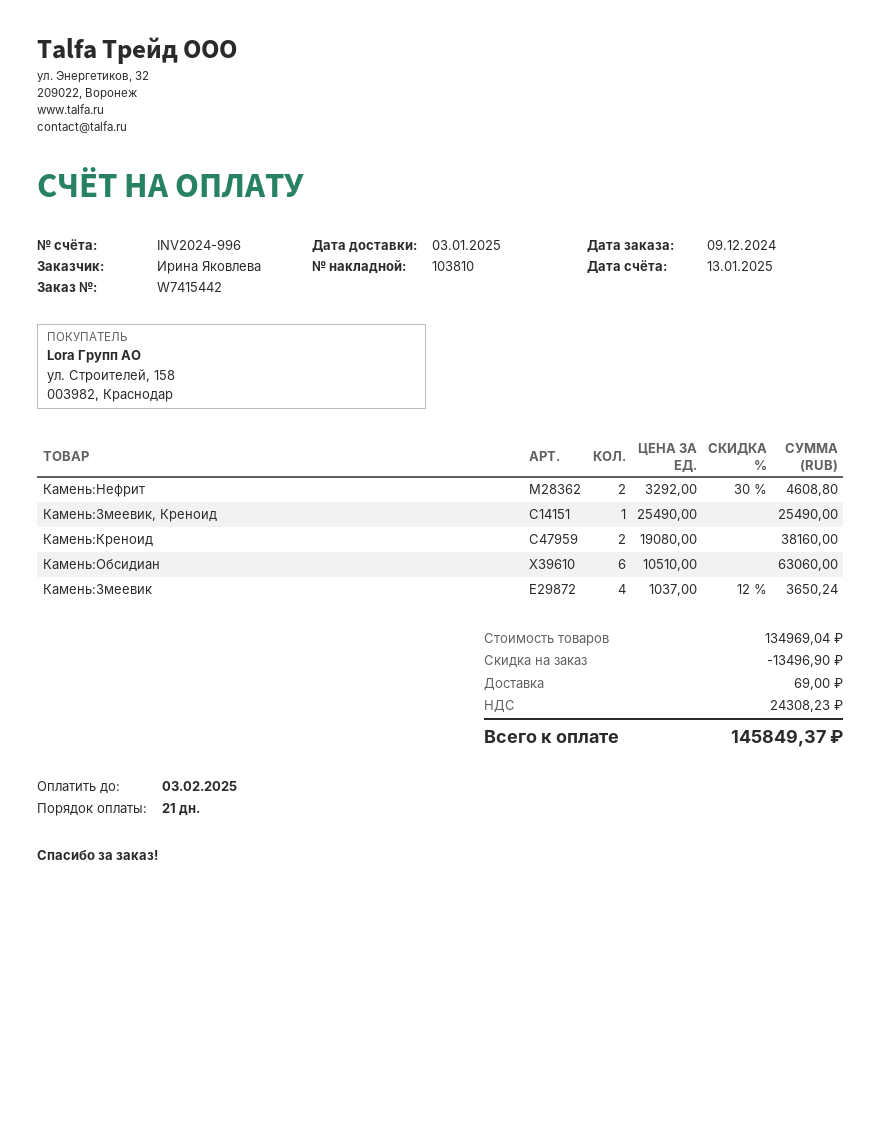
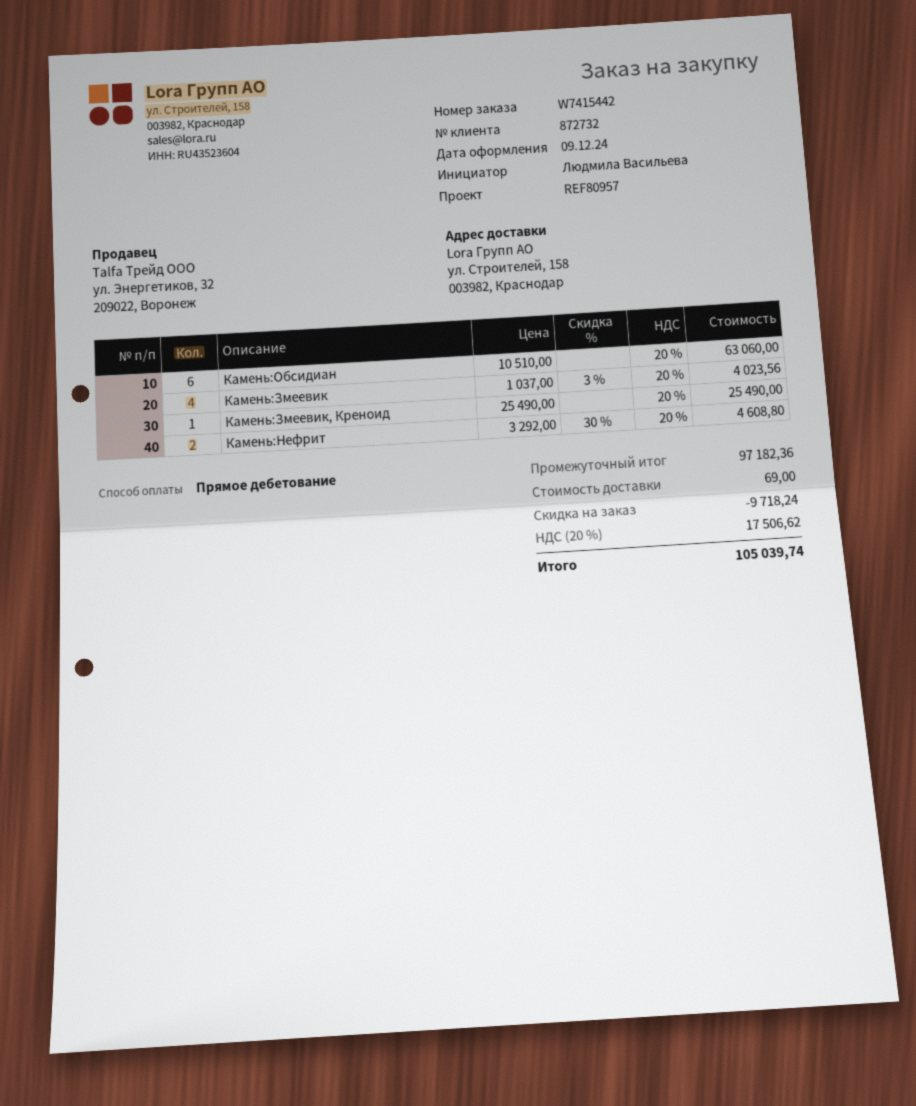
ordered by: Ирина Яковлева -> Людмила Васильева
Камень:Креноид: 2 x 19080.00 = 38160.00 -> none
Камень:Змеевик: 4 x 1037.00 - 12% = 3650.24 -> 4 x 1037.00 - 3% = 4023.56
subtotal: 134969.04 -> 97182.36
discount: 13496.90 -> 9718.24
tax: 24308.23 -> 17506.62
total: 145849.37 -> 105039.74

